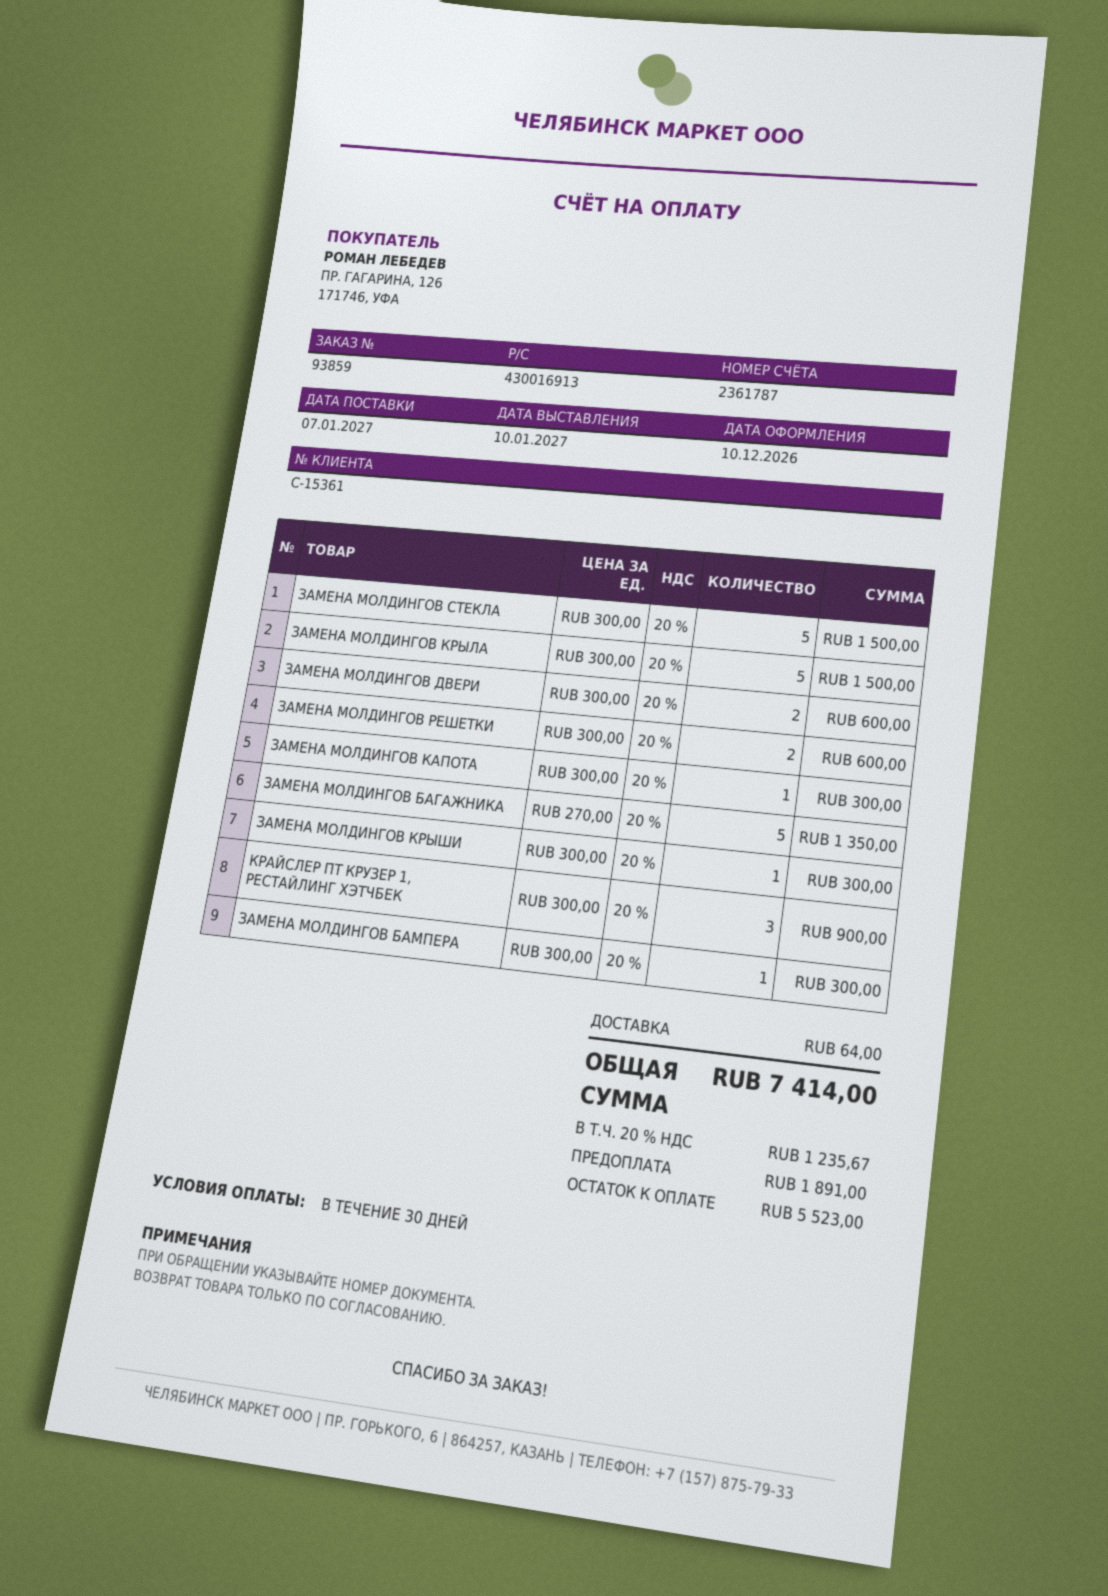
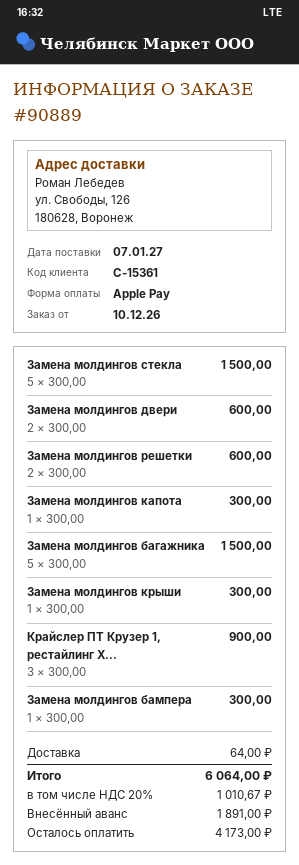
order number: 93859 -> 90889
ЗАМЕНА МОЛДИНГОВ КРЫЛА: 5 x 300.00 = 1500.00 -> none
ЗАМЕНА МОЛДИНГОВ БАГАЖНИКА: 5 x 270.00 = 1350.00 -> 5 x 300.00 = 1500.00
tax: 20% = 1235.67 -> 20% = 1010.67
total: 7414.00 -> 6064.00
balance: 5523.00 -> 4173.00

